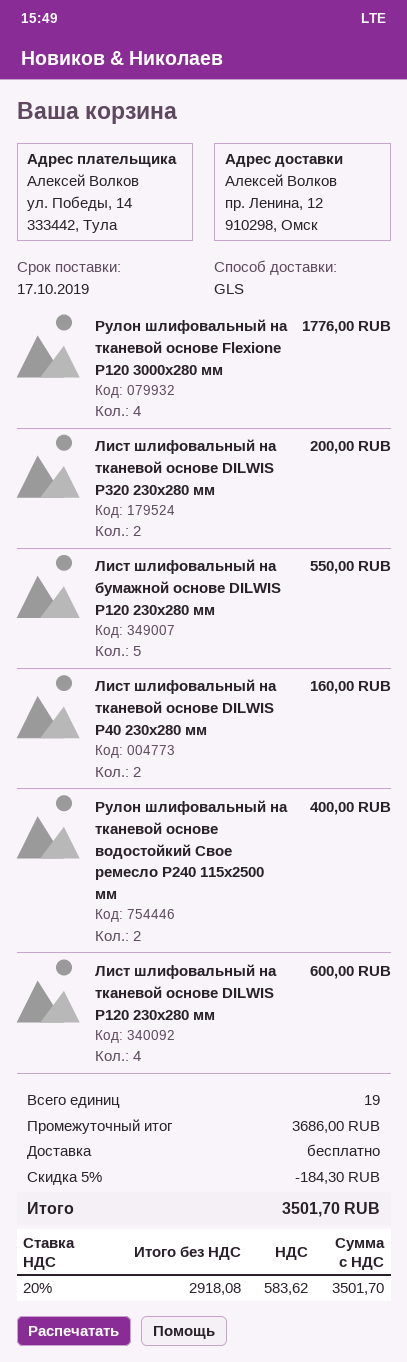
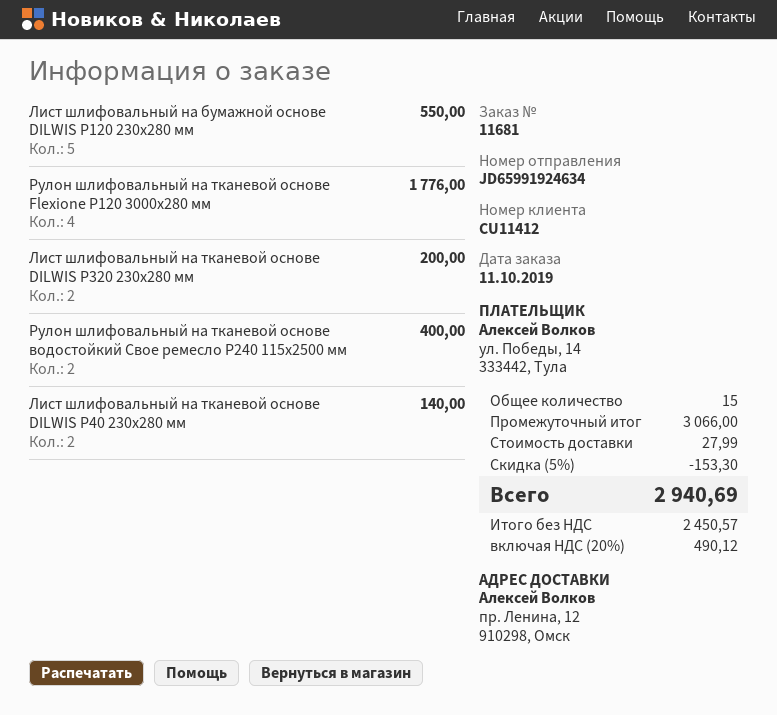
Лист шлифовальный на тканевой основе DILWIS P40 230x280 мм: 2 for 160.00 -> 2 for 140.00
Лист шлифовальный на тканевой основе DILWIS P120 230x280 мм: 4 for 600.00 -> none
total quantity: 19 -> 15
subtotal: 3686.00 -> 3066.00
discount: 5% = 184.30 -> 5% = 153.30
shipping: 0.00 -> 27.99
net: 2918.08 -> 2450.57
tax: 20% = 583.62 -> 20% = 490.12
total: 3501.70 -> 2940.69

